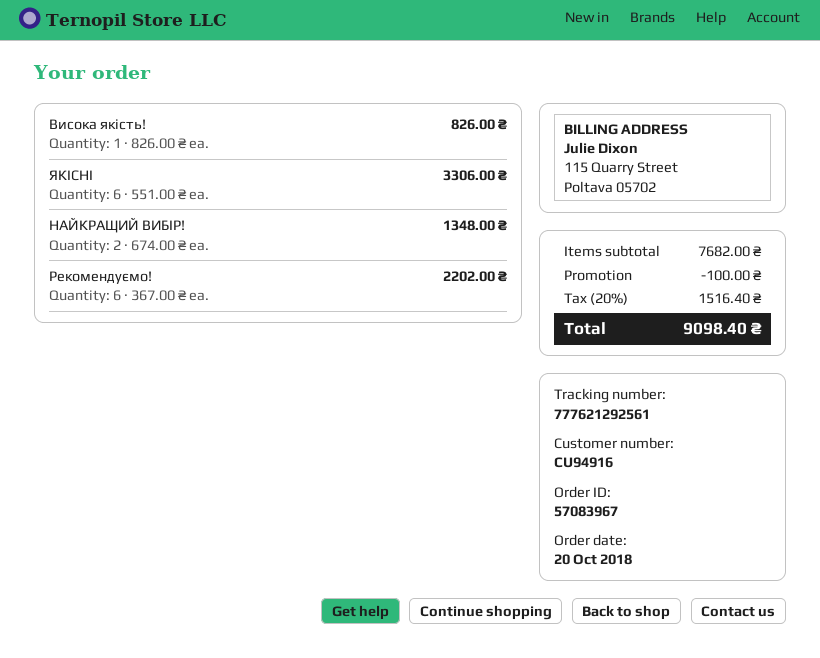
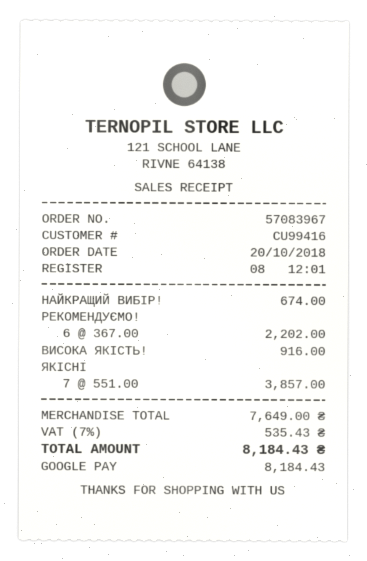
customer number: CU94916 -> CU99416
Висока якість!: 1 x 826.00 = 826.00 -> 1 x 916.00 = 916.00
ЯКІСНІ: 6 x 551.00 = 3306.00 -> 7 x 551.00 = 3857.00
НАЙКРАЩИЙ ВИБІР!: 2 x 674.00 = 1348.00 -> 1 x 674.00 = 674.00
subtotal: 7682.00 -> 7649.00
discount: 100.00 -> none
tax: 20% = 1516.40 -> 7% = 535.43
total: 9098.40 -> 8184.43

